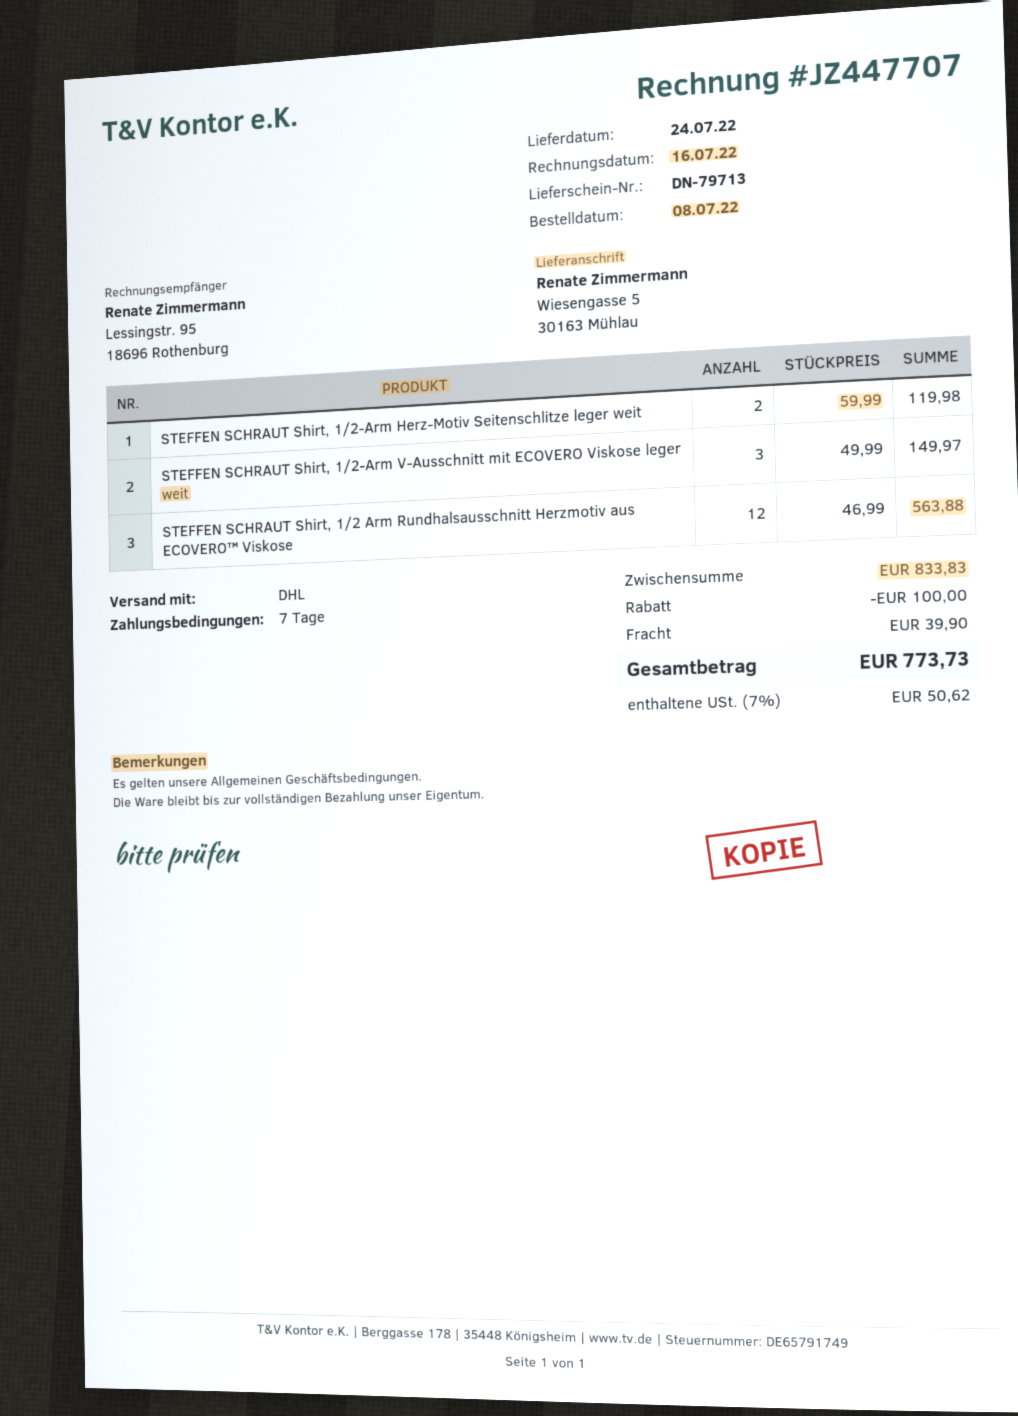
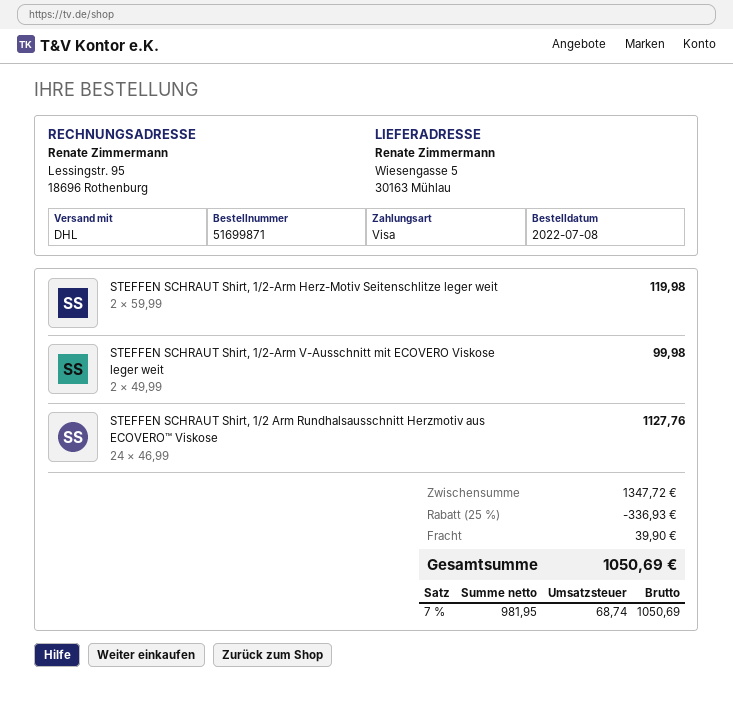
STEFFEN SCHRAUT Shirt, 1/2-Arm V-Ausschnitt mit ECOVERO Viskose leger weit: 3 x 49.99 = 149.97 -> 2 x 49.99 = 99.98
STEFFEN SCHRAUT Shirt, 1/2 Arm Rundhalsausschnitt Herzmotiv aus ECOVERO™ Viskose: 12 x 46.99 = 563.88 -> 24 x 46.99 = 1127.76
subtotal: 833.83 -> 1347.72
discount: 100.00 -> 336.93
tax: 7% = 50.62 -> 7% = 68.74
total: 773.73 -> 1050.69

